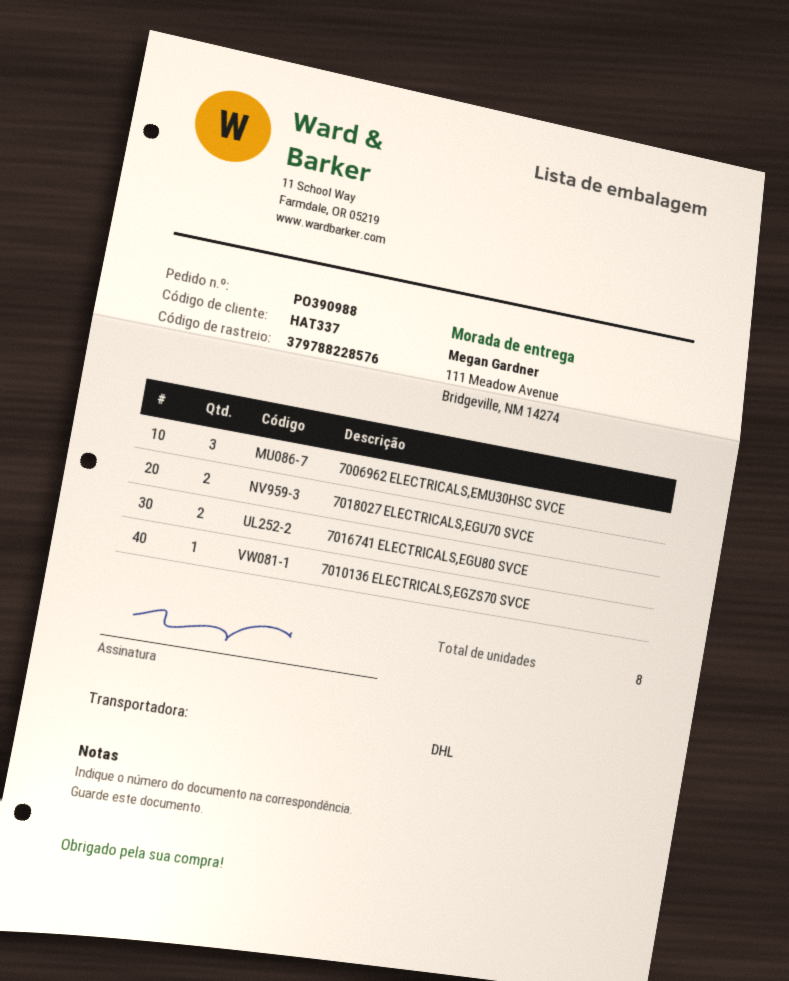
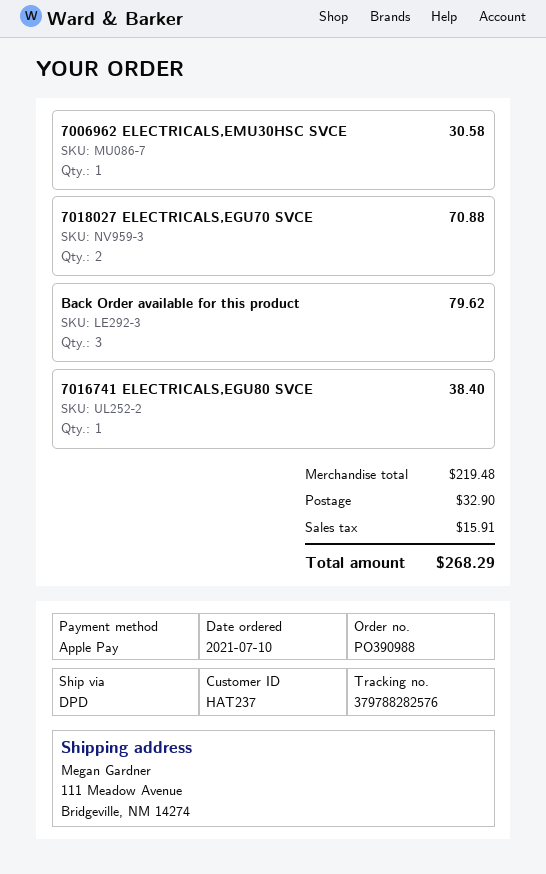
customer number: HAT337 -> HAT237
shipping method: DHL -> DPD
tracking number: 379788228576 -> 379788282576
7006962 ELECTRICALS,EMU30HSC SVCE: 3 -> 1
7016741 ELECTRICALS,EGU80 SVCE: 2 -> 1
7010136 ELECTRICALS,EGZS70 SVCE: 1 -> none
Back Order available for this product: none -> 3

